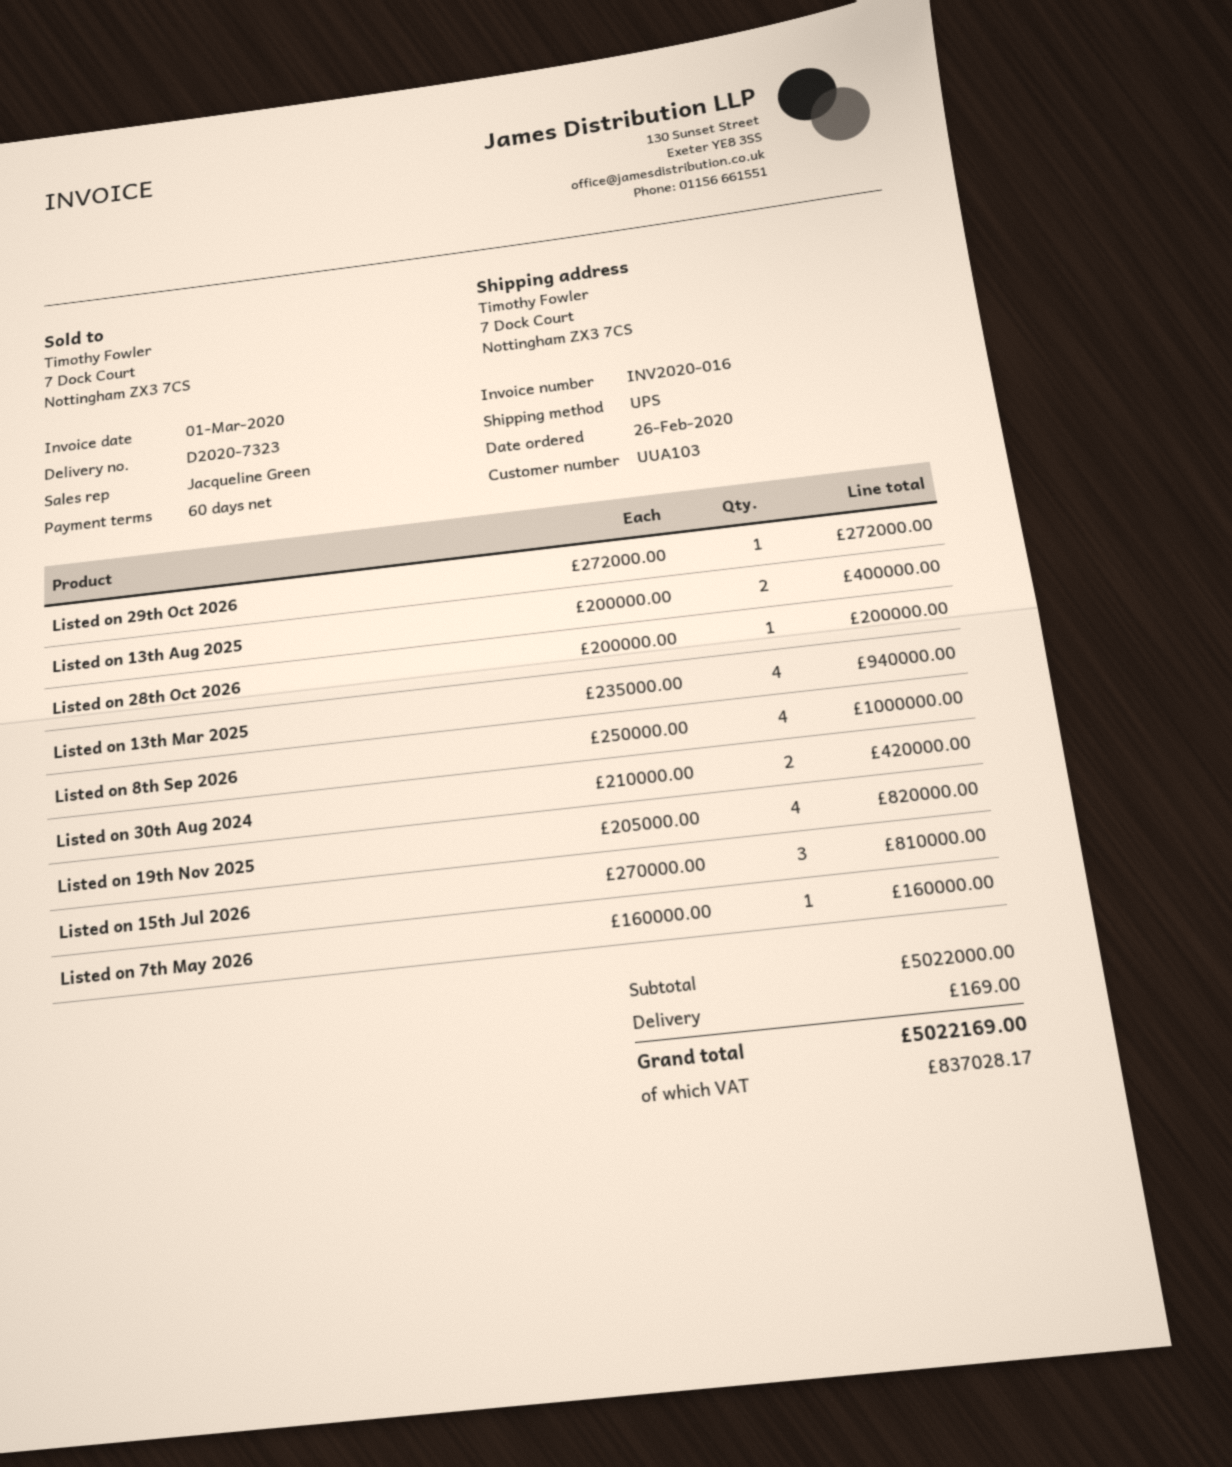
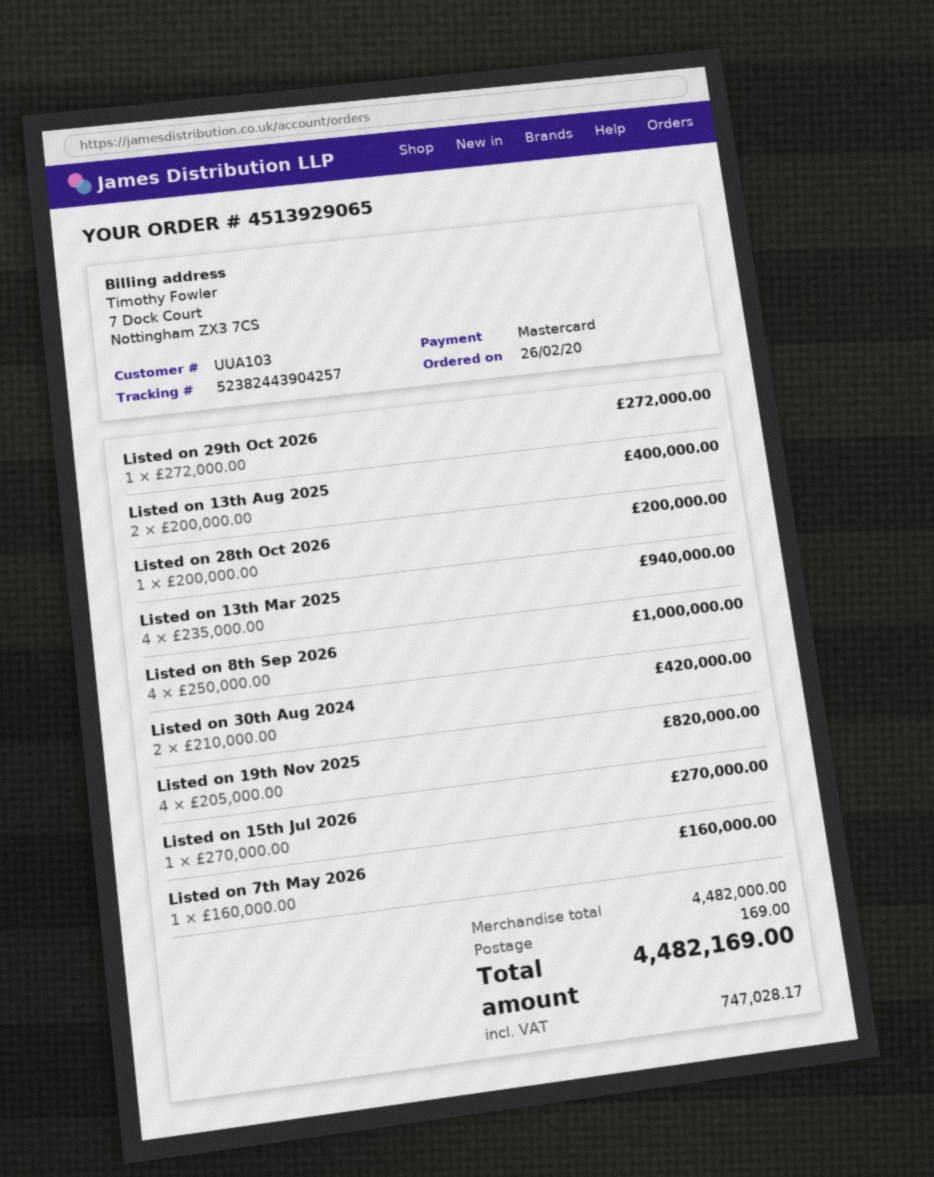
Listed on 15th Jul 2026: 3 x 270000.00 = 810000.00 -> 1 x 270000.00 = 270000.00
subtotal: 5022000.00 -> 4482000.00
tax: 837028.17 -> 747028.17
total: 5022169.00 -> 4482169.00

